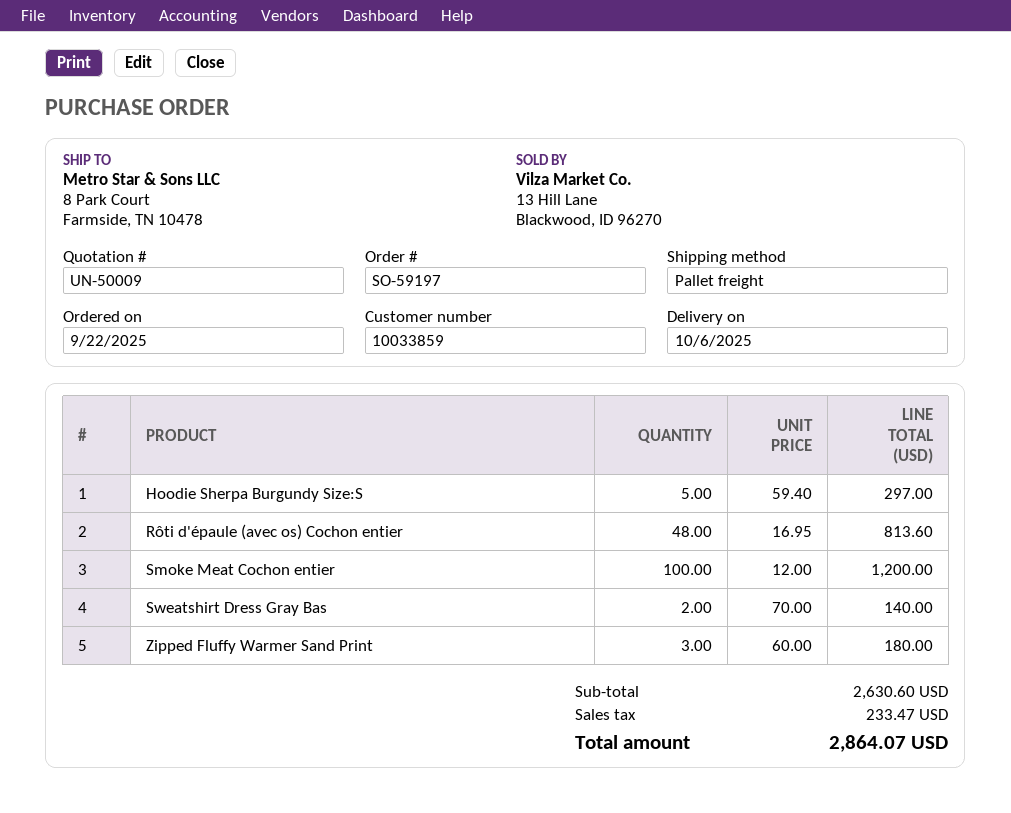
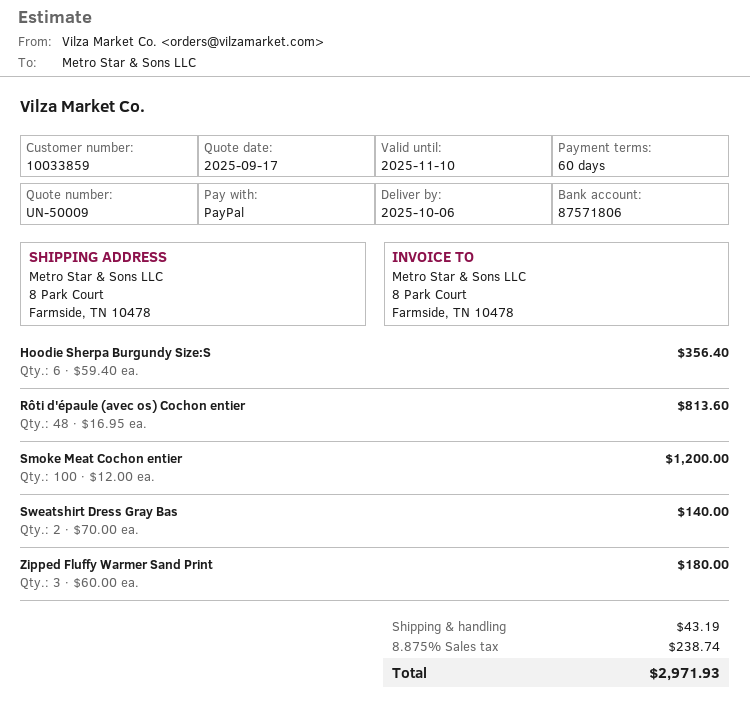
Hoodie Sherpa Burgundy Size:S: 5 x 59.40 = 297.00 -> 6 x 59.40 = 356.40
shipping: none -> 43.19
tax: 233.47 -> 238.74
total: 2864.07 -> 2971.93

